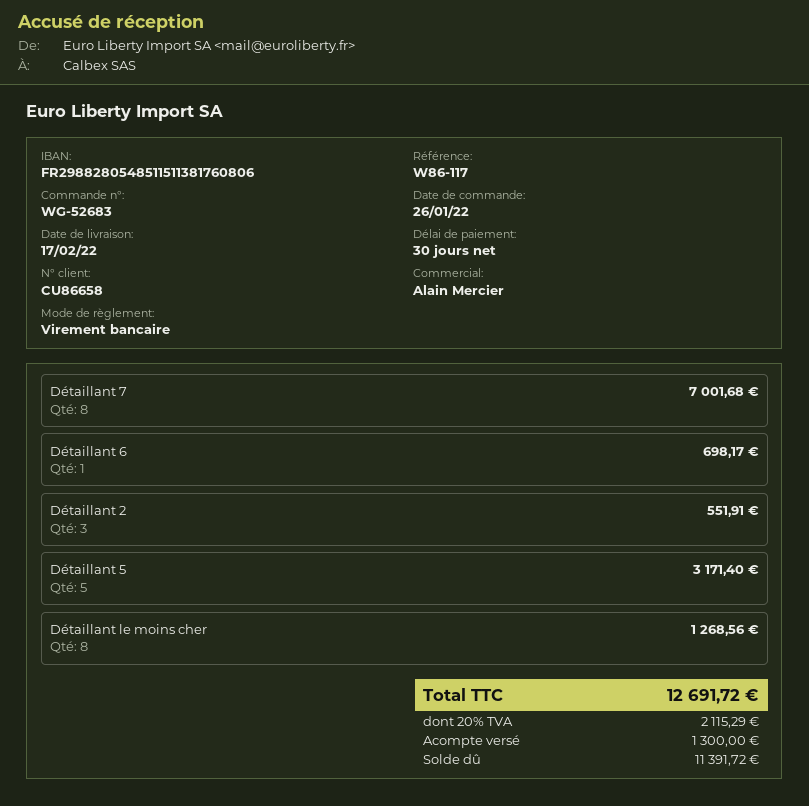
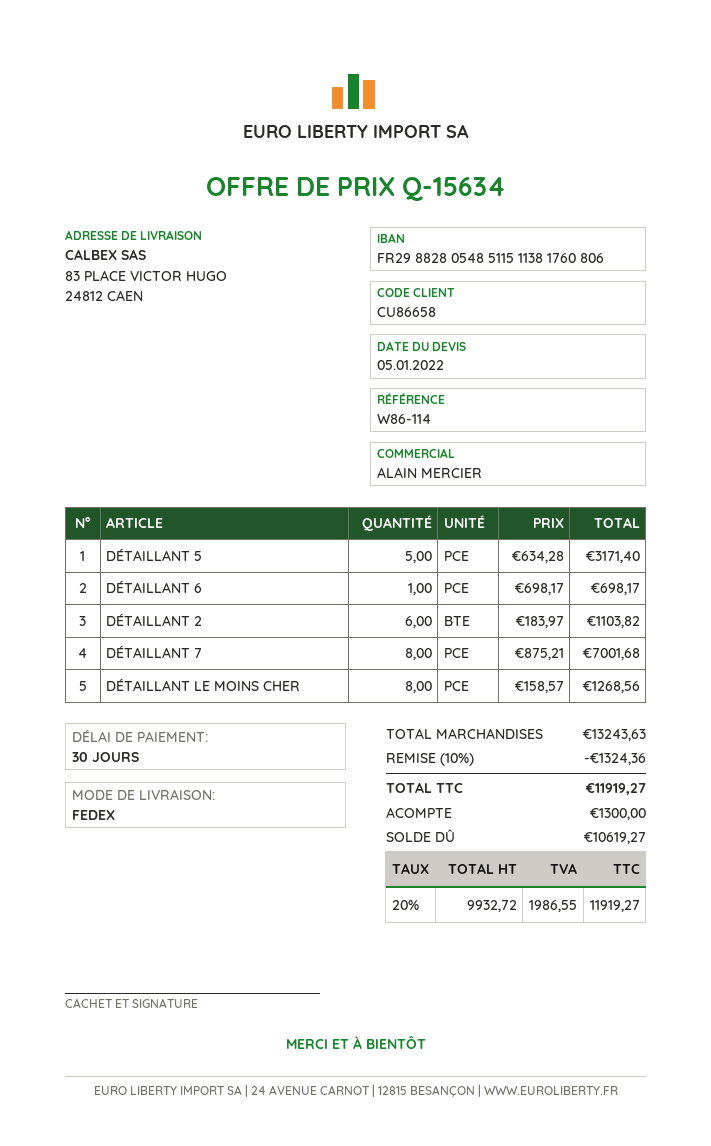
reference: W86-117 -> W86-114
Détaillant 2: 3 for 551.91 -> 6 for 1103.82
discount: none -> 10% = 1324.36
tax: 20% = 2115.29 -> 20% = 1986.55
total: 12691.72 -> 11919.27
balance: 11391.72 -> 10619.27

